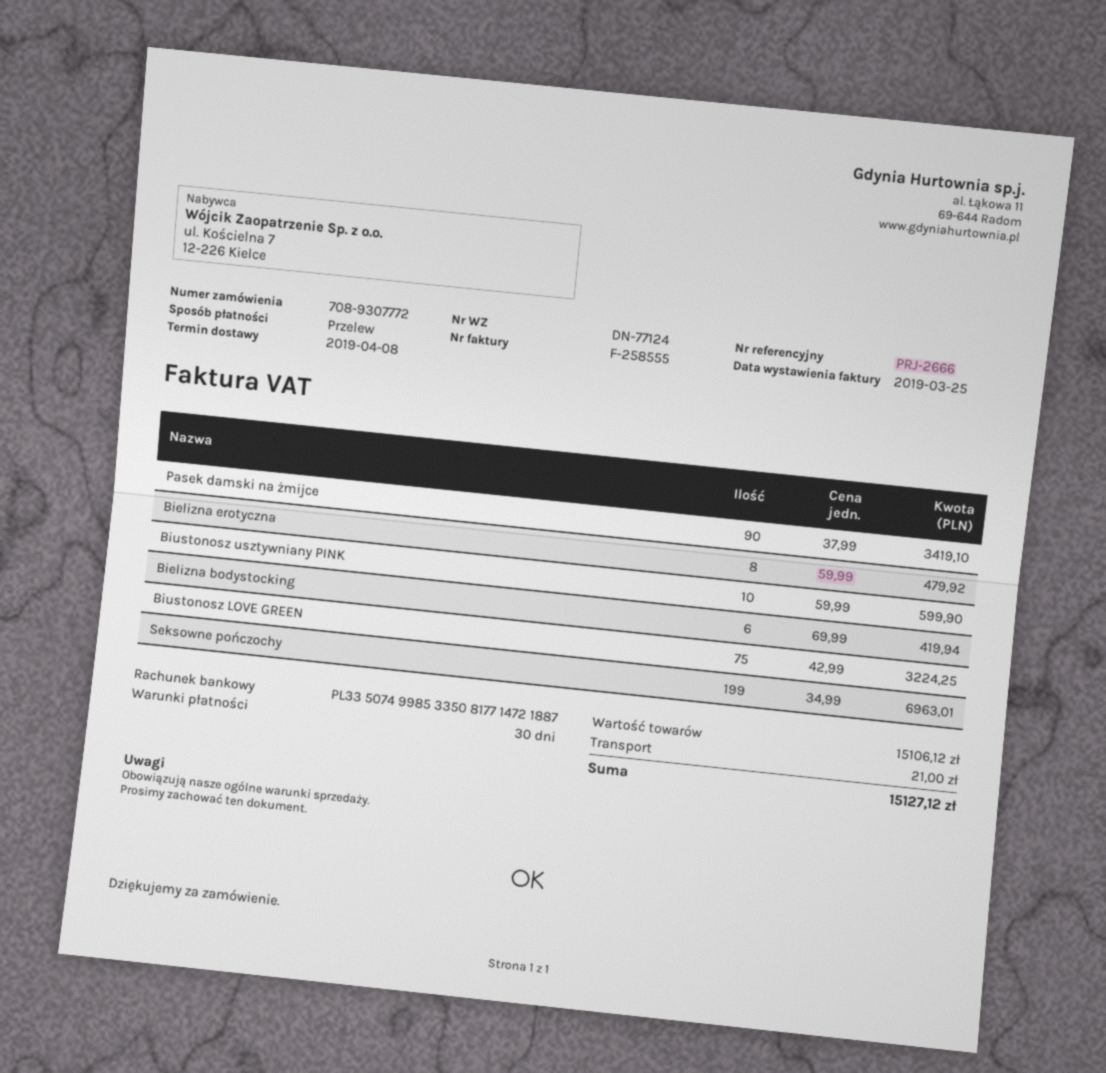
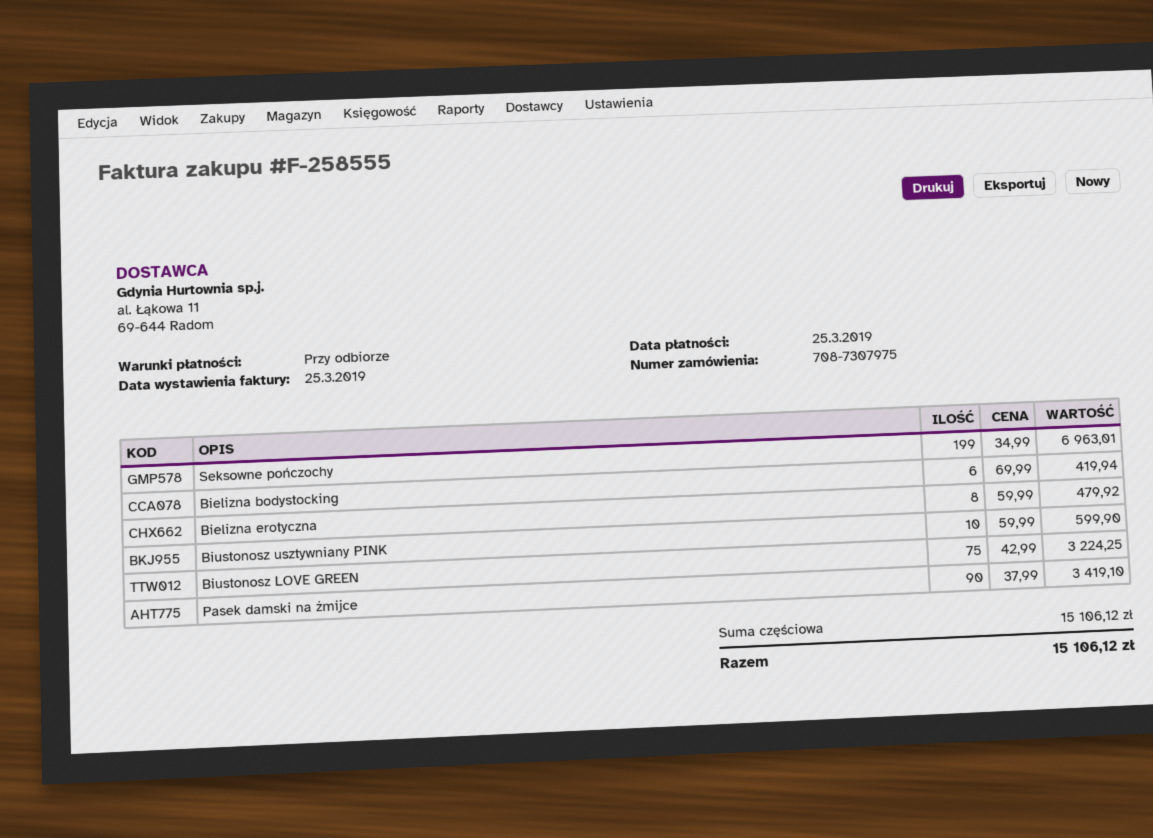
order number: 708-9307772 -> 708-7307975
payment terms: 30 days -> on receipt
shipping: 21.00 -> none
total: 15127.12 -> 15106.12

